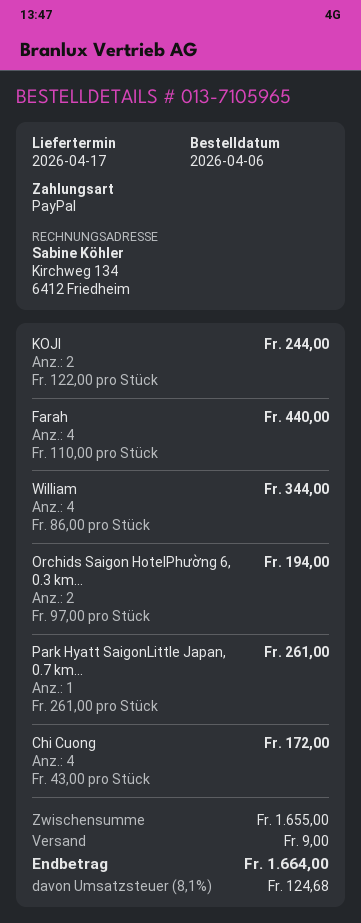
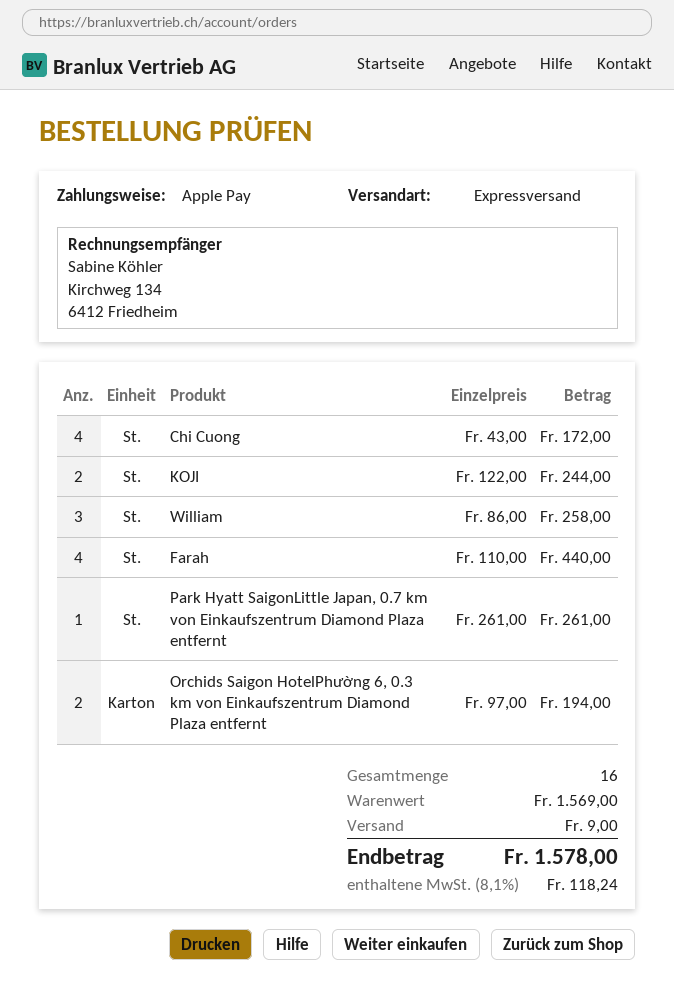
payment method: PayPal -> Apple Pay
William: 4 x 86.00 = 344.00 -> 3 x 86.00 = 258.00
subtotal: 1655.00 -> 1569.00
tax: 8.1% = 124.68 -> 8.1% = 118.24
total: 1664.00 -> 1578.00

